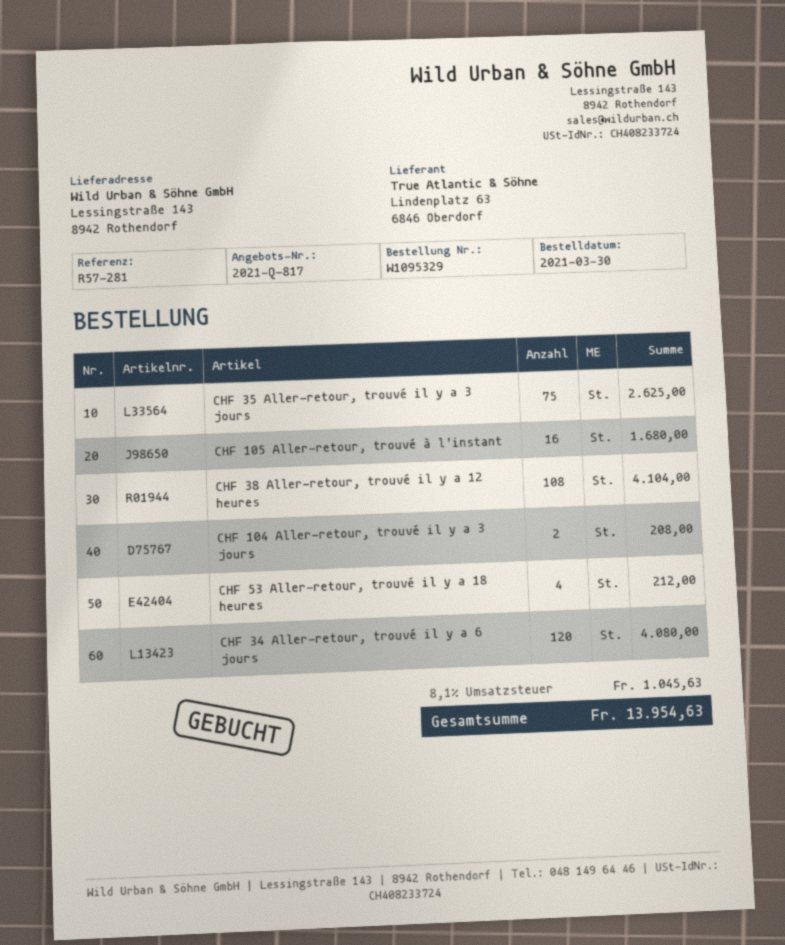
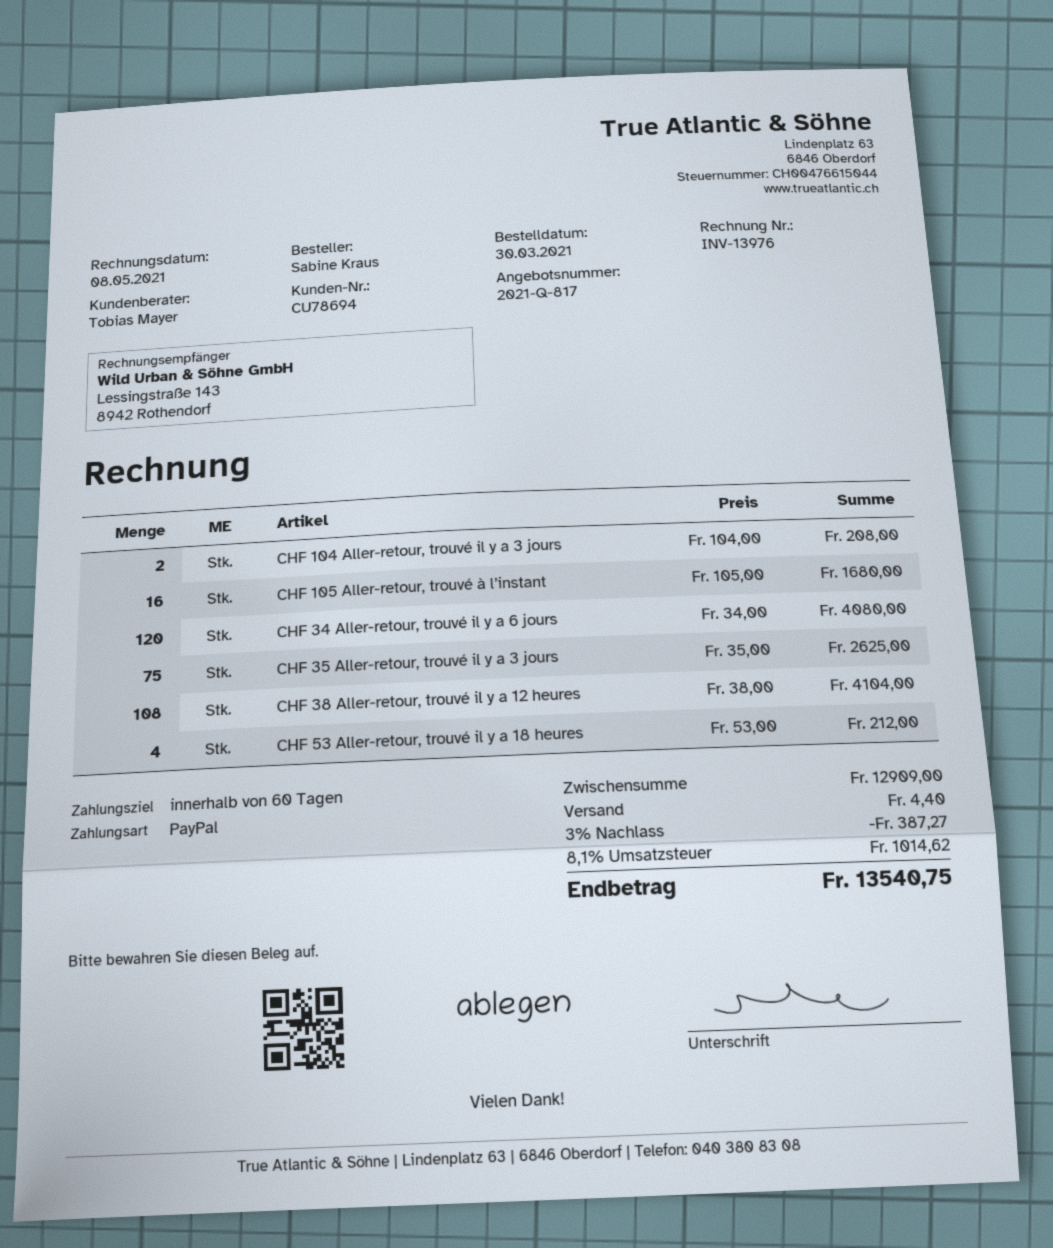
discount: none -> 3% = 387.27
shipping: none -> 4.40
tax: 8.1% = 1045.63 -> 8.1% = 1014.62
total: 13954.63 -> 13540.75

